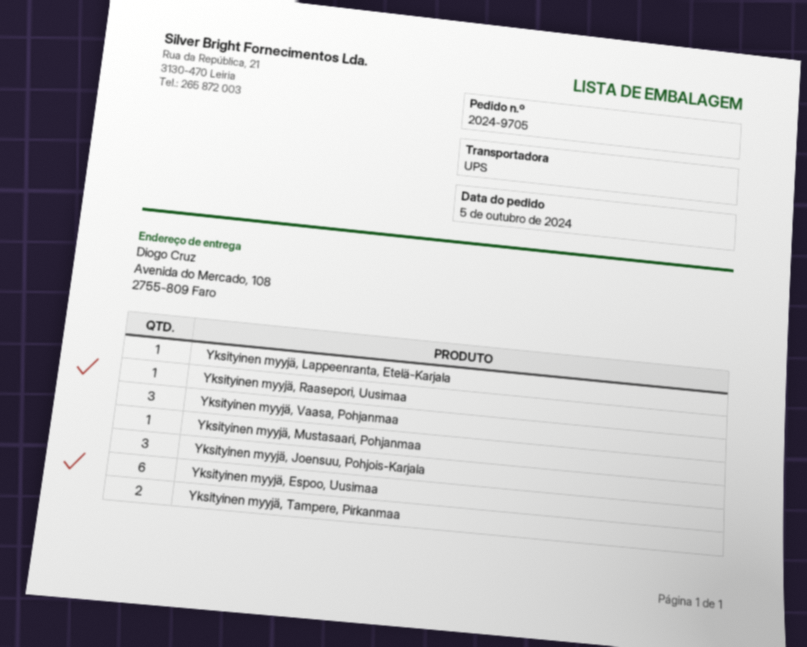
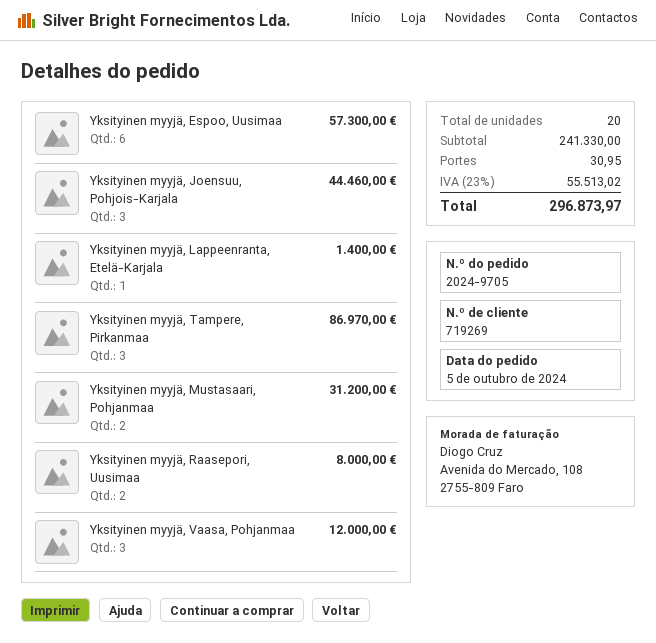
Yksityinen myyjä, Raasepori, Uusimaa: 1 -> 2
Yksityinen myyjä, Mustasaari, Pohjanmaa: 1 -> 2
Yksityinen myyjä, Tampere, Pirkanmaa: 2 -> 3

